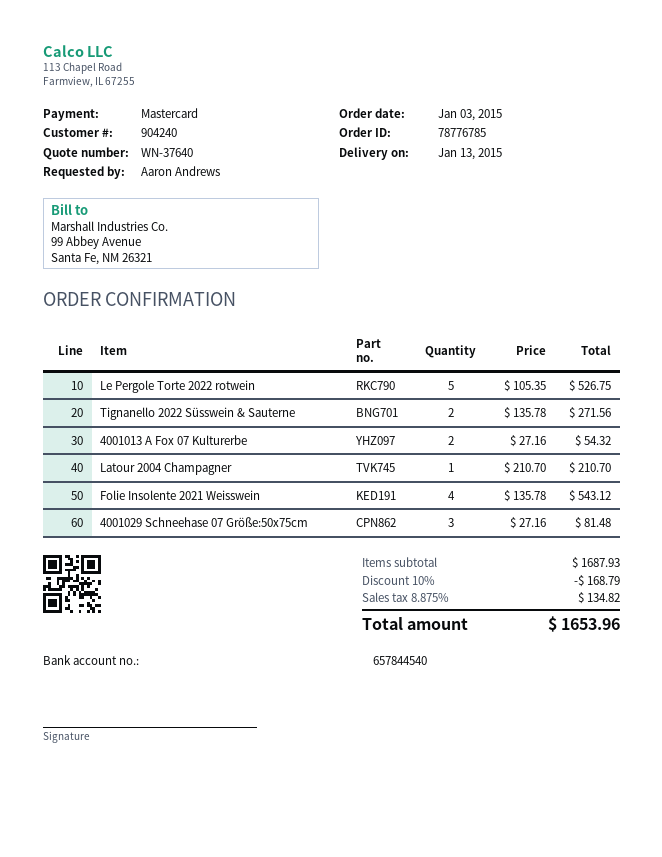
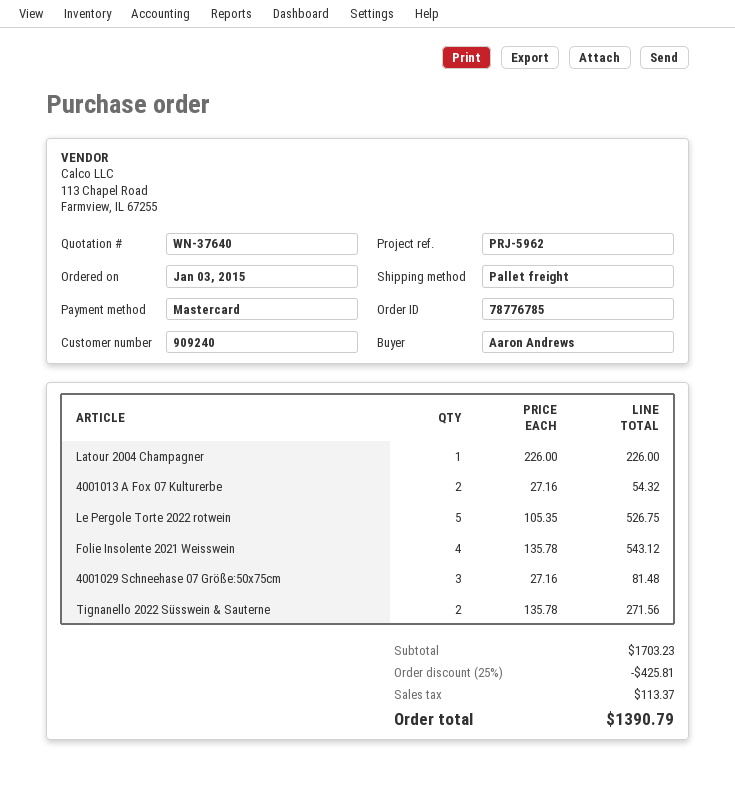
customer number: 904240 -> 909240
Latour 2004 Champagner: 1 x 210.70 = 210.70 -> 1 x 226.00 = 226.00
subtotal: 1687.93 -> 1703.23
discount: 10% = 168.79 -> 25% = 425.81
tax: 134.82 -> 113.37
total: 1653.96 -> 1390.79

